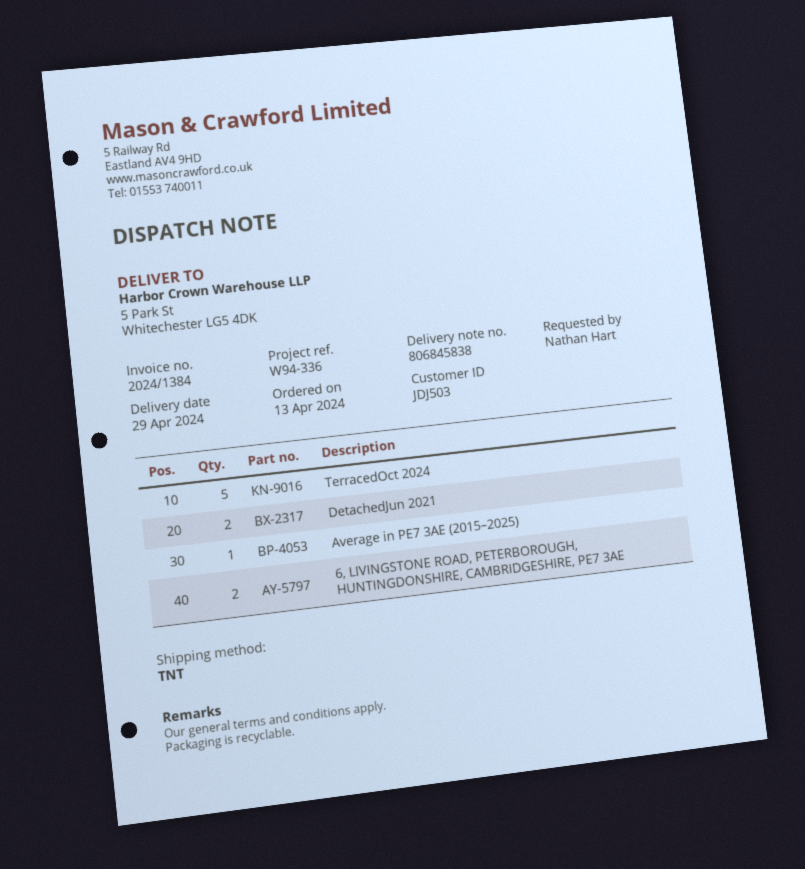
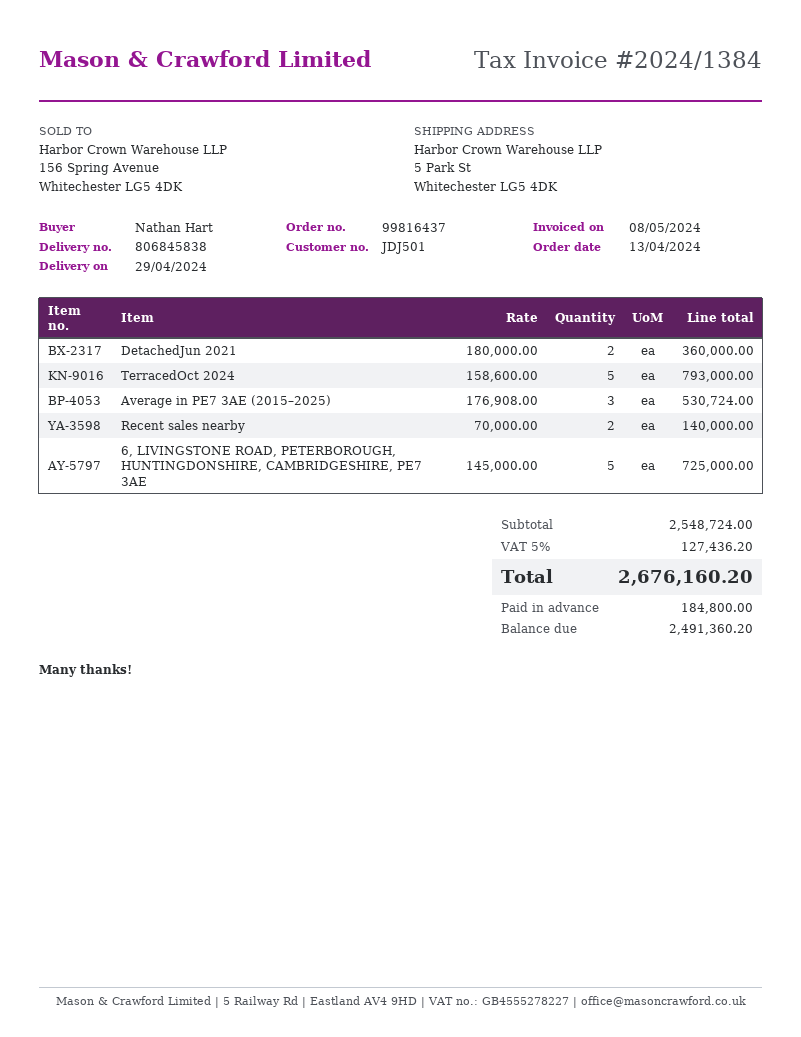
customer number: JDJ503 -> JDJ501
Average in PE7 3AE (2015–2025): 1 -> 3
6, LIVINGSTONE ROAD, PETERBOROUGH, HUNTINGDONSHIRE, CAMBRIDGESHIRE, PE7 3AE: 2 -> 5
Recent sales nearby: none -> 2

